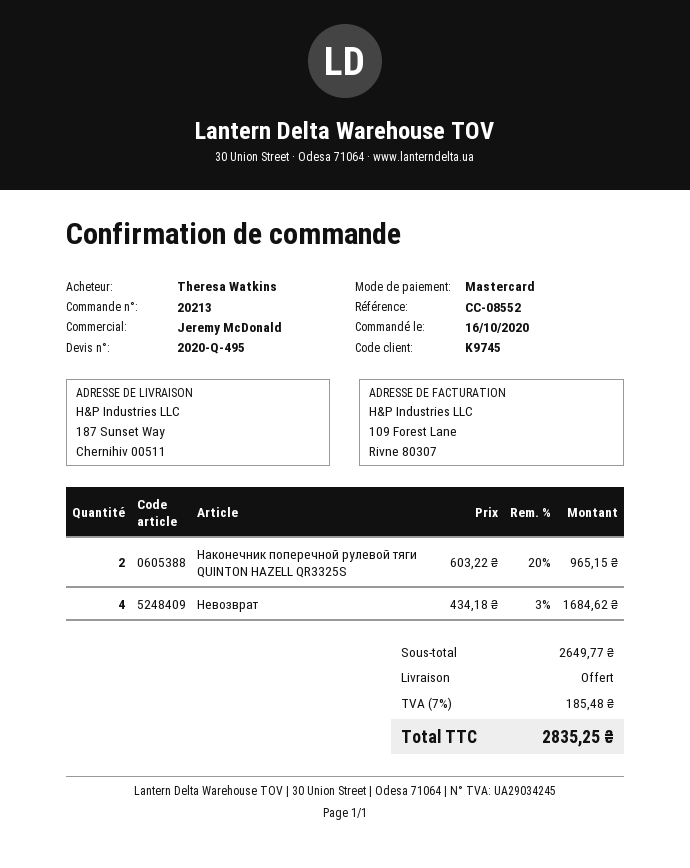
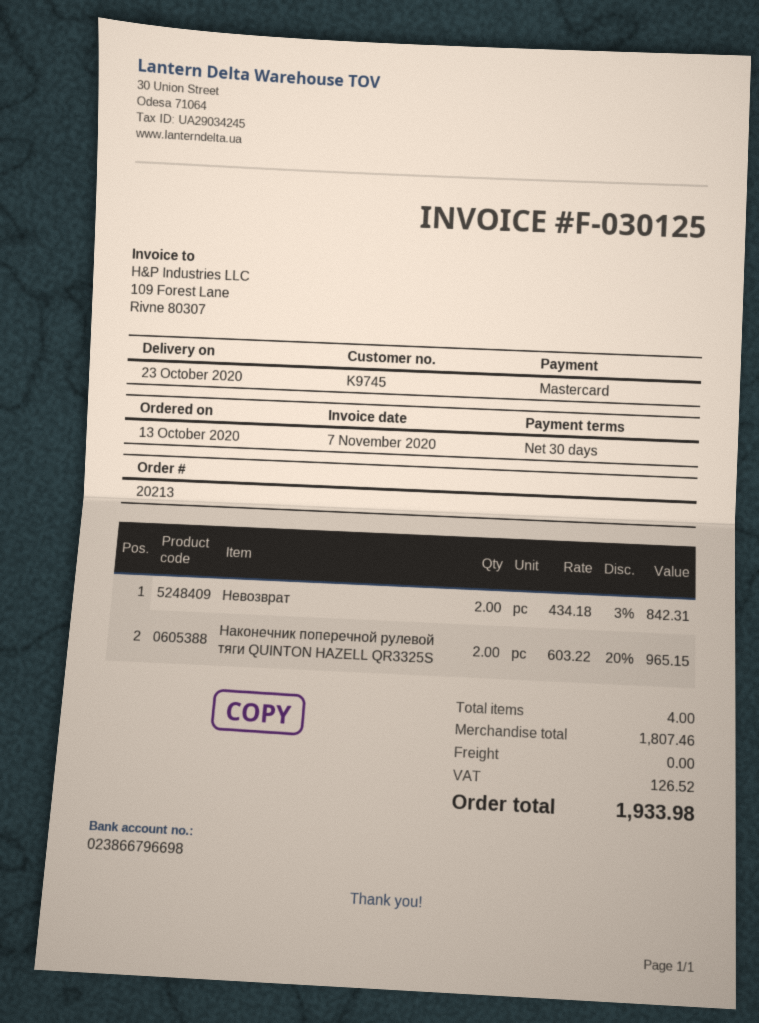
order date: 2020-10-16 -> 2020-10-13
Невозврат: 4 x 434.18 - 3% = 1684.62 -> 2 x 434.18 - 3% = 842.31
subtotal: 2649.77 -> 1807.46
tax: 185.48 -> 126.52
total: 2835.25 -> 1933.98

